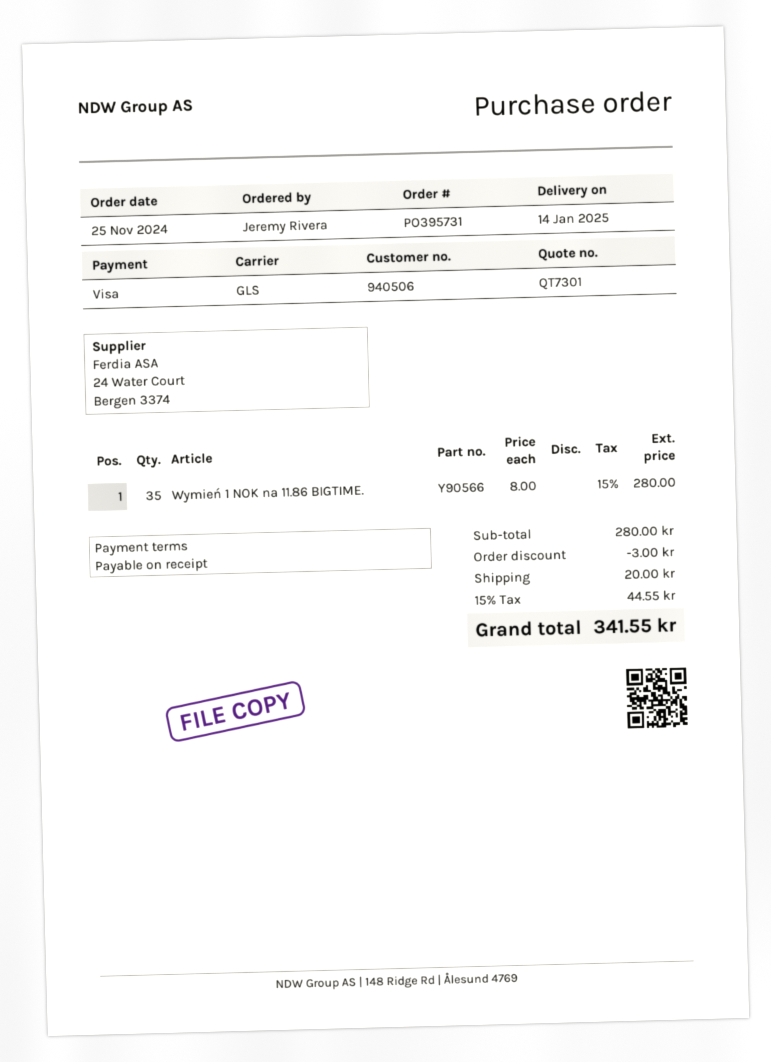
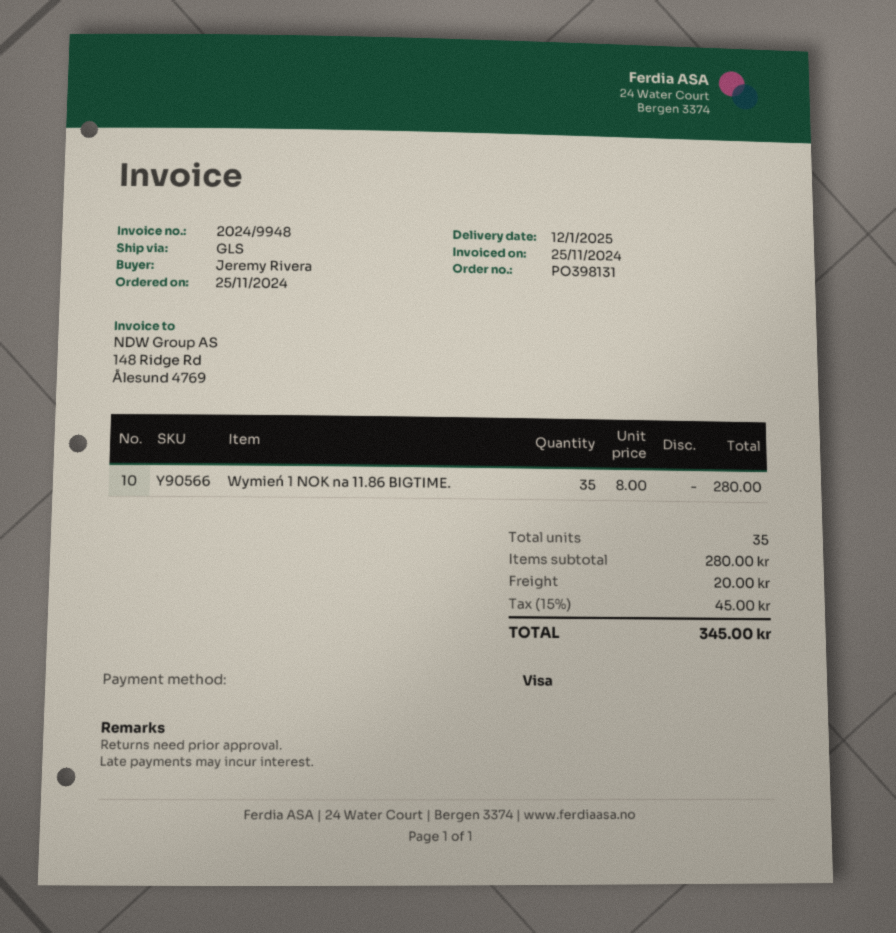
order number: PO395731 -> PO398131
delivery date: 2025-01-14 -> 2025-01-12
discount: 3.00 -> none
tax: 15% = 44.55 -> 15% = 45.00
total: 341.55 -> 345.00

